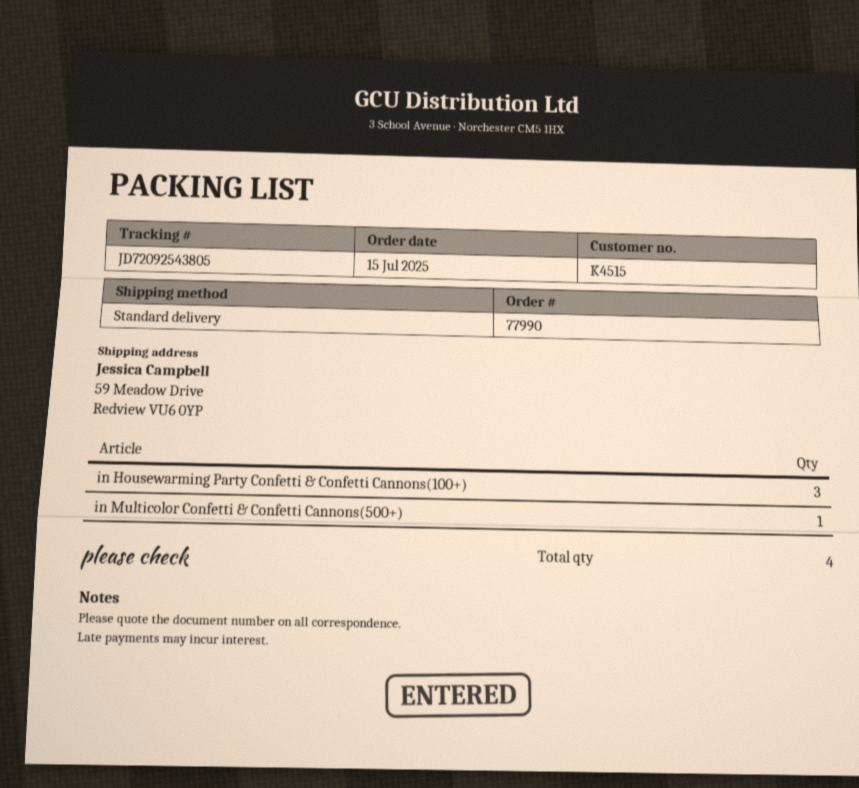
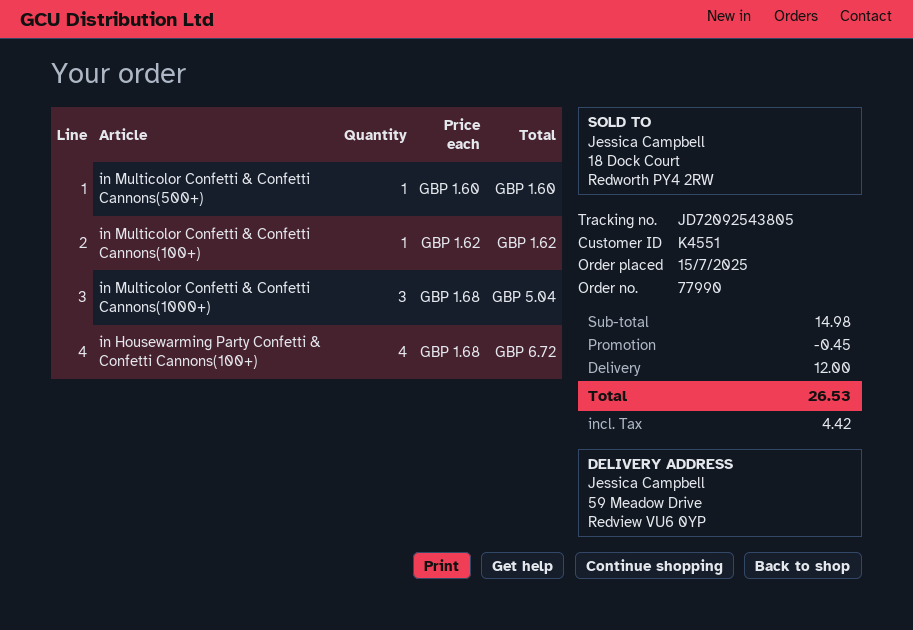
customer number: K4515 -> K4551
in Housewarming Party Confetti & Confetti Cannons(100+): 3 -> 4
in Multicolor Confetti & Confetti Cannons(100+): none -> 1
in Multicolor Confetti & Confetti Cannons(1000+): none -> 3

